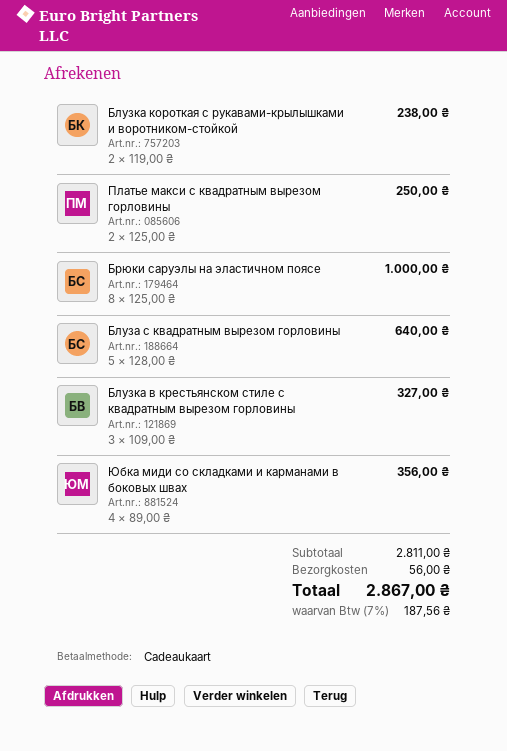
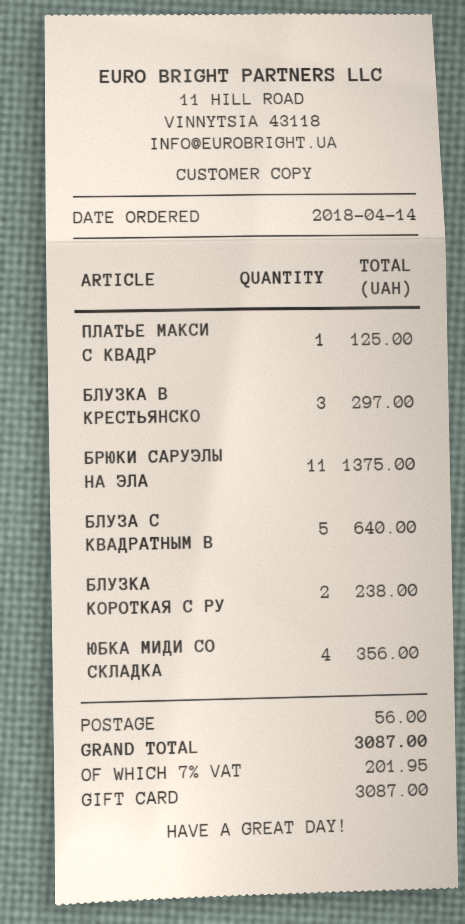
Платье макси с квадратным вырезом горловины: 2 for 250.00 -> 1 for 125.00
Брюки саруэлы на эластичном поясе: 8 for 1000.00 -> 11 for 1375.00
Блузка в крестьянском стиле с квадратным вырезом горловины: 3 for 327.00 -> 3 for 297.00
tax: 7% = 187.56 -> 7% = 201.95
total: 2867.00 -> 3087.00

